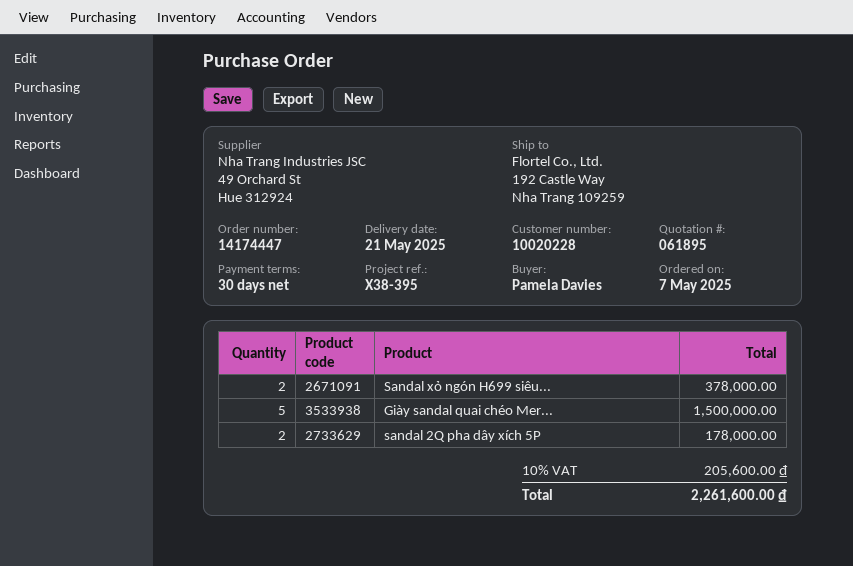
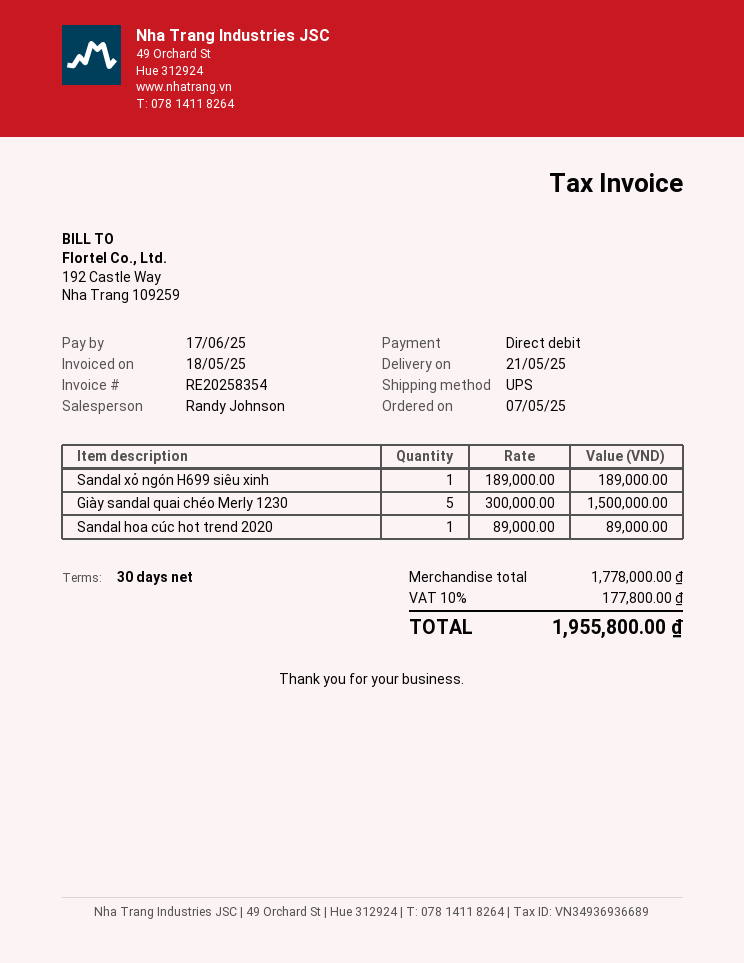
Sandal xỏ ngón H699 siêu...: 2 for 378000.00 -> 1 for 189000.00
sandal 2Q pha dây xích 5P: 2 for 178000.00 -> none
Sandal hoa cúc hot trend 2020: none -> 1 for 89000.00
tax: 10% = 205600.00 -> 10% = 177800.00
total: 2261600.00 -> 1955800.00

